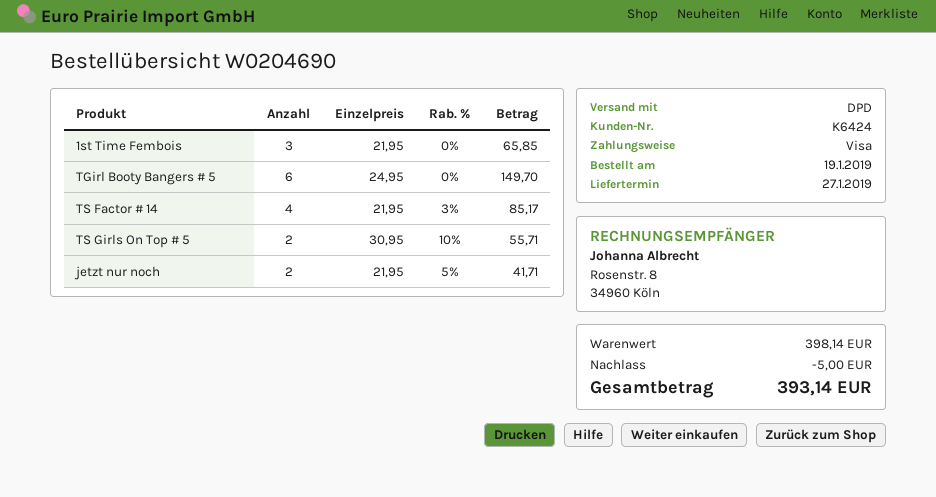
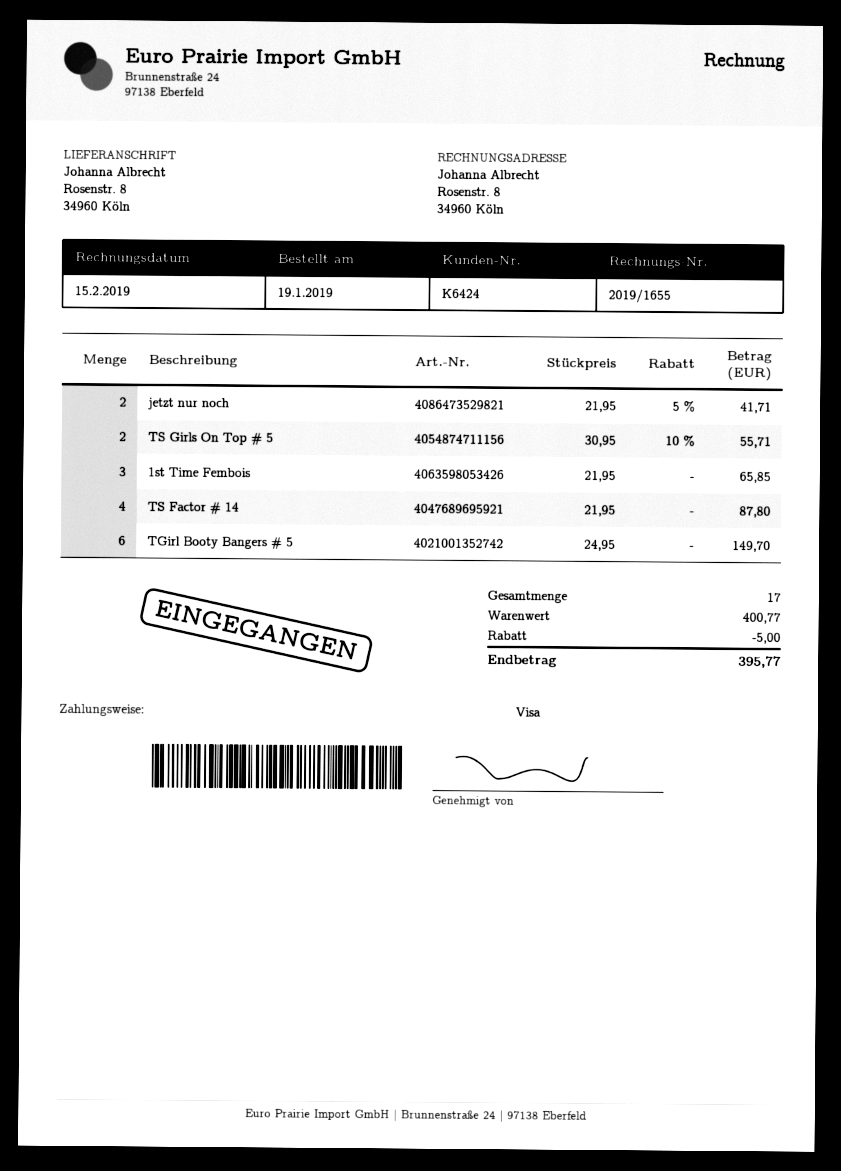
TS Factor # 14: 4 x 21.95 - 3% = 85.17 -> 4 x 21.95 = 87.80
subtotal: 398.14 -> 400.77
total: 393.14 -> 395.77

